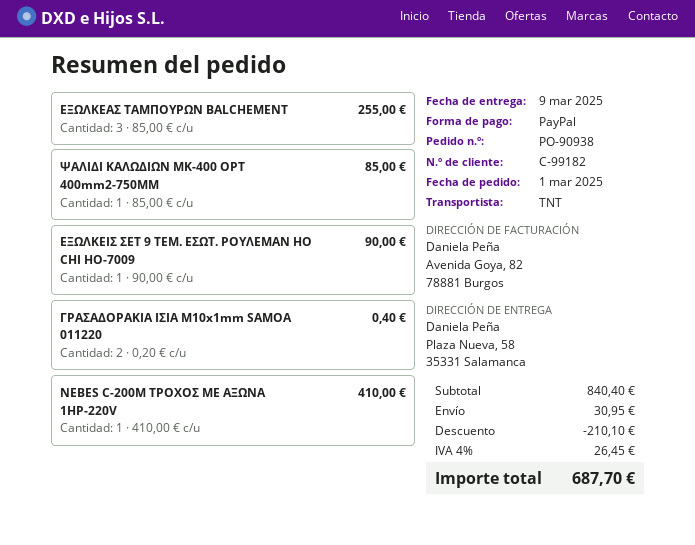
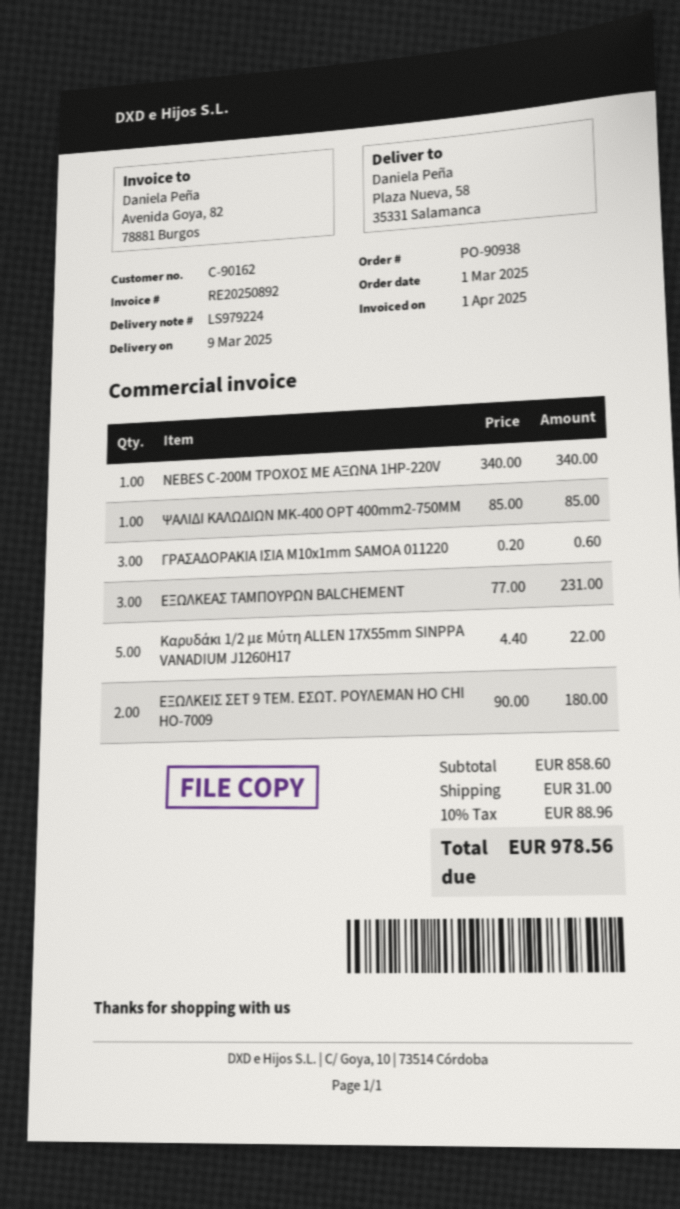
customer number: C-99182 -> C-90162
ΕΞΩΛΚΕΑΣ ΤΑΜΠΟΥΡΩΝ BALCHEMENT: 3 x 85.00 = 255.00 -> 3 x 77.00 = 231.00
ΕΞΩΛΚΕΙΣ ΣΕΤ 9 ΤΕΜ. ΕΣΩΤ. ΡΟΥΛΕΜΑΝ HO CHI HO-7009: 1 x 90.00 = 90.00 -> 2 x 90.00 = 180.00
ΓΡΑΣΑΔΟΡΑΚΙΑ ΙΣΙΑ M10x1mm SAMOA 011220: 2 x 0.20 = 0.40 -> 3 x 0.20 = 0.60
NEBES C-200M ΤΡΟΧΟΣ ΜΕ ΑΞΩΝΑ 1HP-220V: 1 x 410.00 = 410.00 -> 1 x 340.00 = 340.00
Καρυδάκι 1/2 με Μύτη ALLEN 17X55mm SINPPA VANADIUM J1260H17: none -> 5 x 4.40 = 22.00
subtotal: 840.40 -> 858.60
discount: 210.10 -> none
shipping: 30.95 -> 31.00
tax: 4% = 26.45 -> 10% = 88.96
total: 687.70 -> 978.56

